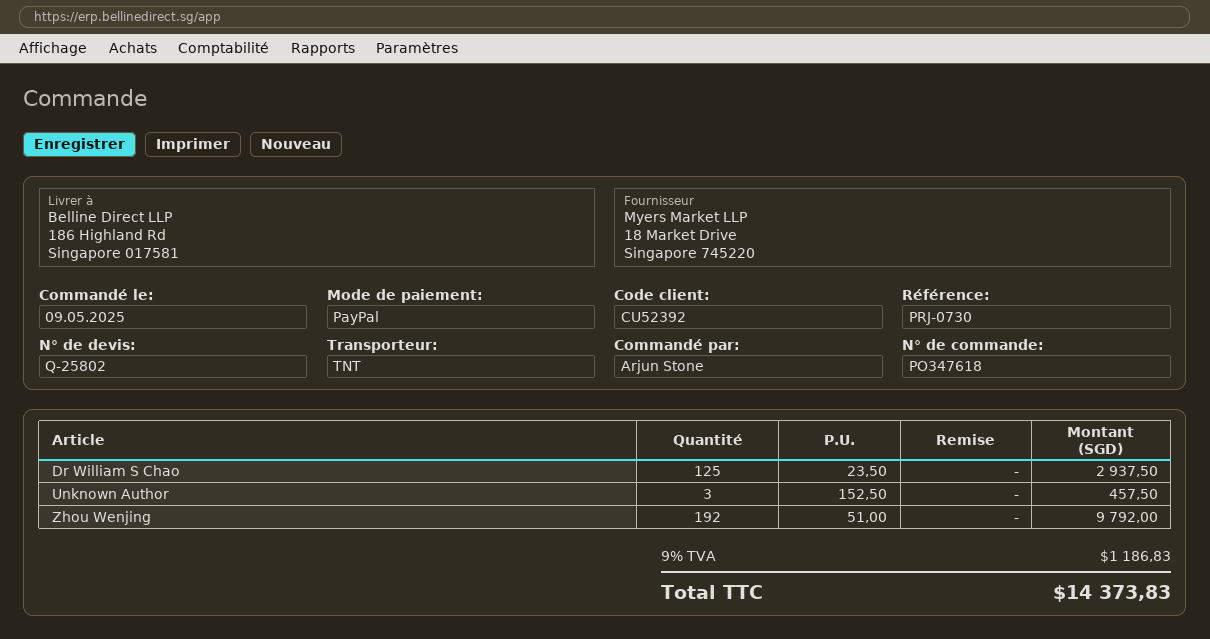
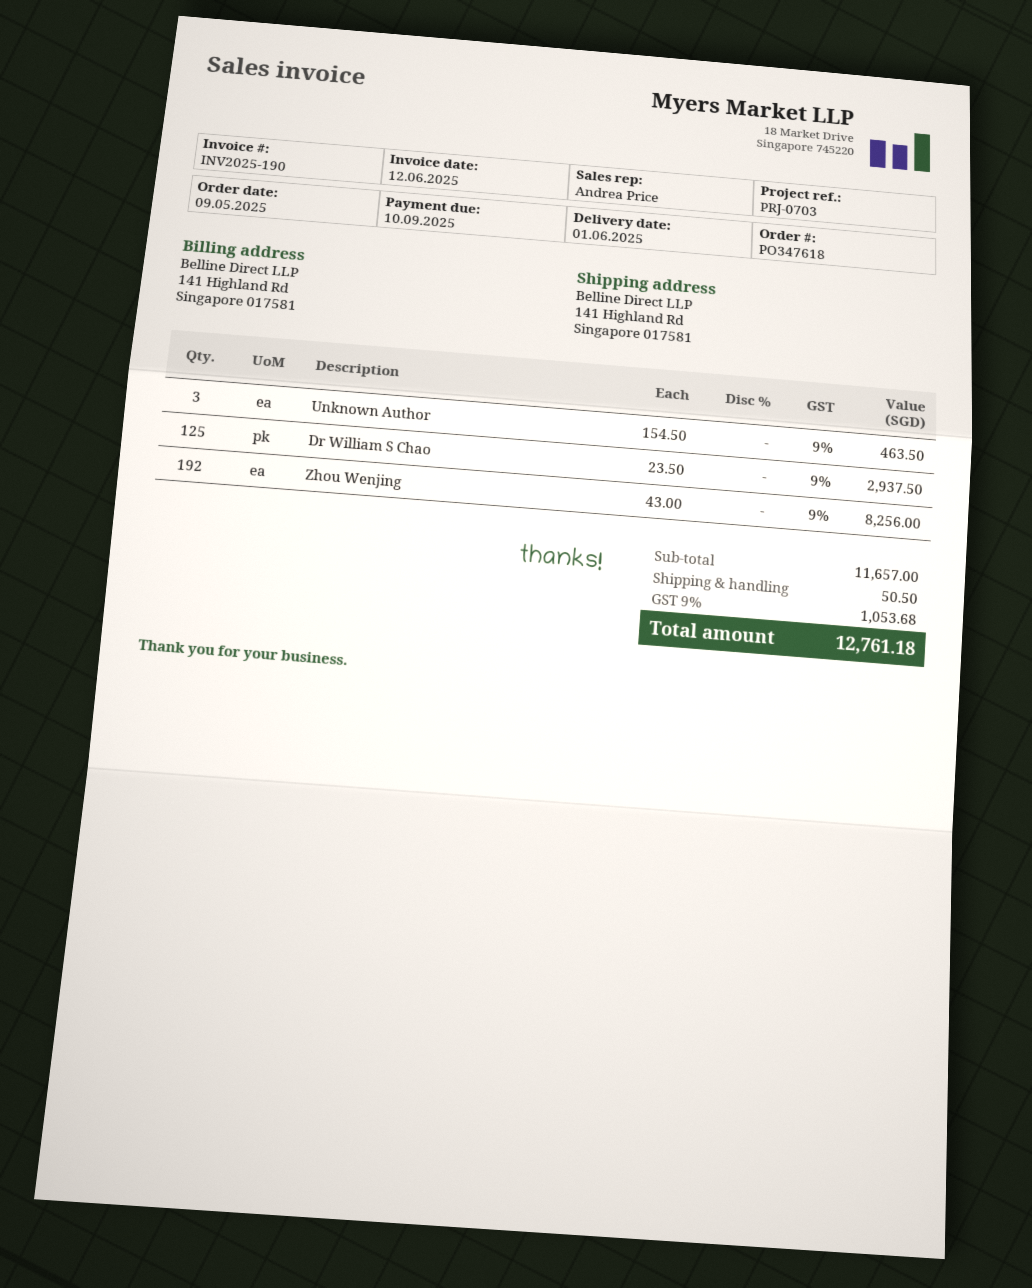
reference: PRJ-0730 -> PRJ-0703
ship to: 186 Highland Rd, Singapore 017581 -> 141 Highland Rd, Singapore 017581
Unknown Author: 3 x 152.50 = 457.50 -> 3 x 154.50 = 463.50
Zhou Wenjing: 192 x 51.00 = 9792.00 -> 192 x 43.00 = 8256.00
shipping: none -> 50.50
tax: 9% = 1186.83 -> 9% = 1053.68
total: 14373.83 -> 12761.18

